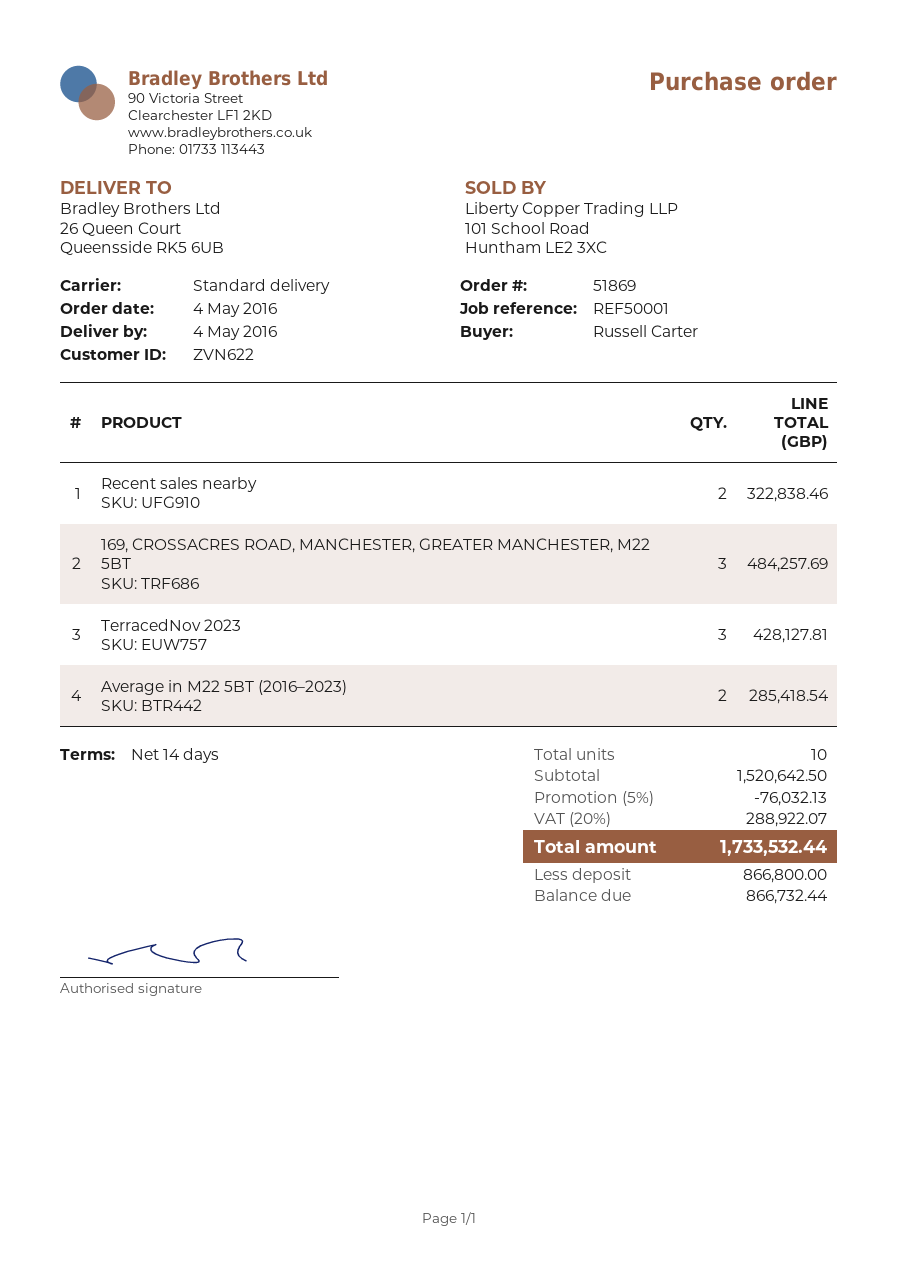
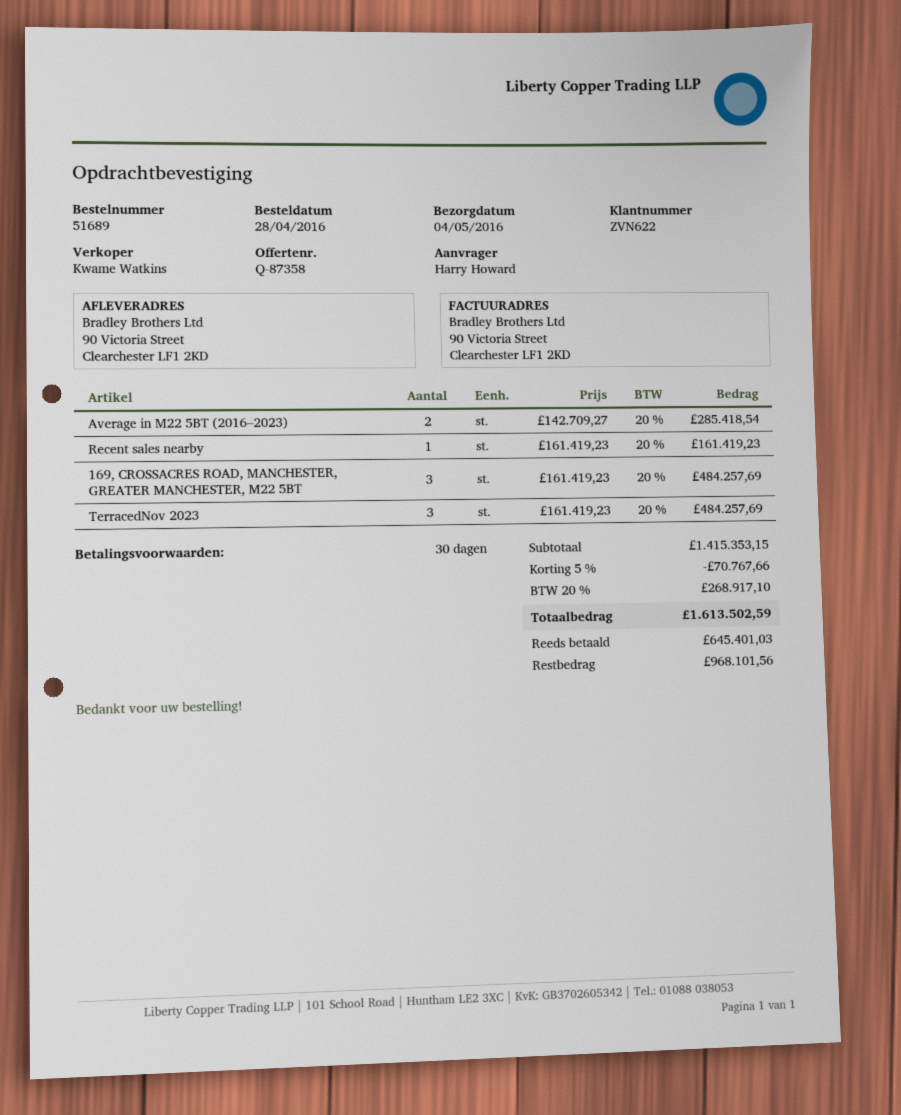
order number: 51869 -> 51689
order date: 2016-05-04 -> 2016-04-28
payment terms: 14 days -> 30 days
ordered by: Russell Carter -> Harry Howard
ship to: 26 Queen Court, Queensside RK5 6UB -> 90 Victoria Street, Clearchester LF1 2KD
Recent sales nearby: 2 for 322838.46 -> 1 for 161419.23
TerracedNov 2023: 3 for 428127.81 -> 3 for 484257.69
subtotal: 1520642.50 -> 1415353.15
discount: 5% = 76032.13 -> 5% = 70767.66
tax: 20% = 288922.07 -> 20% = 268917.10
total: 1733532.44 -> 1613502.59
deposit: 866800.00 -> 645401.03
balance: 866732.44 -> 968101.56

